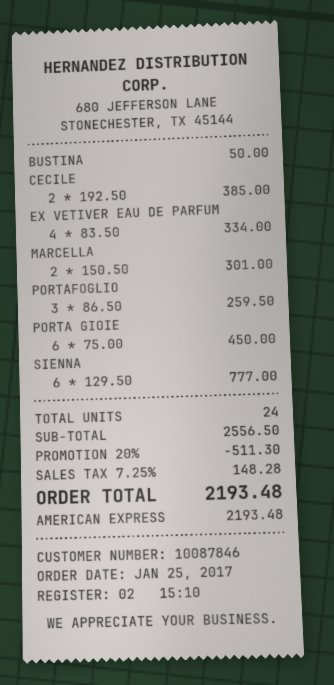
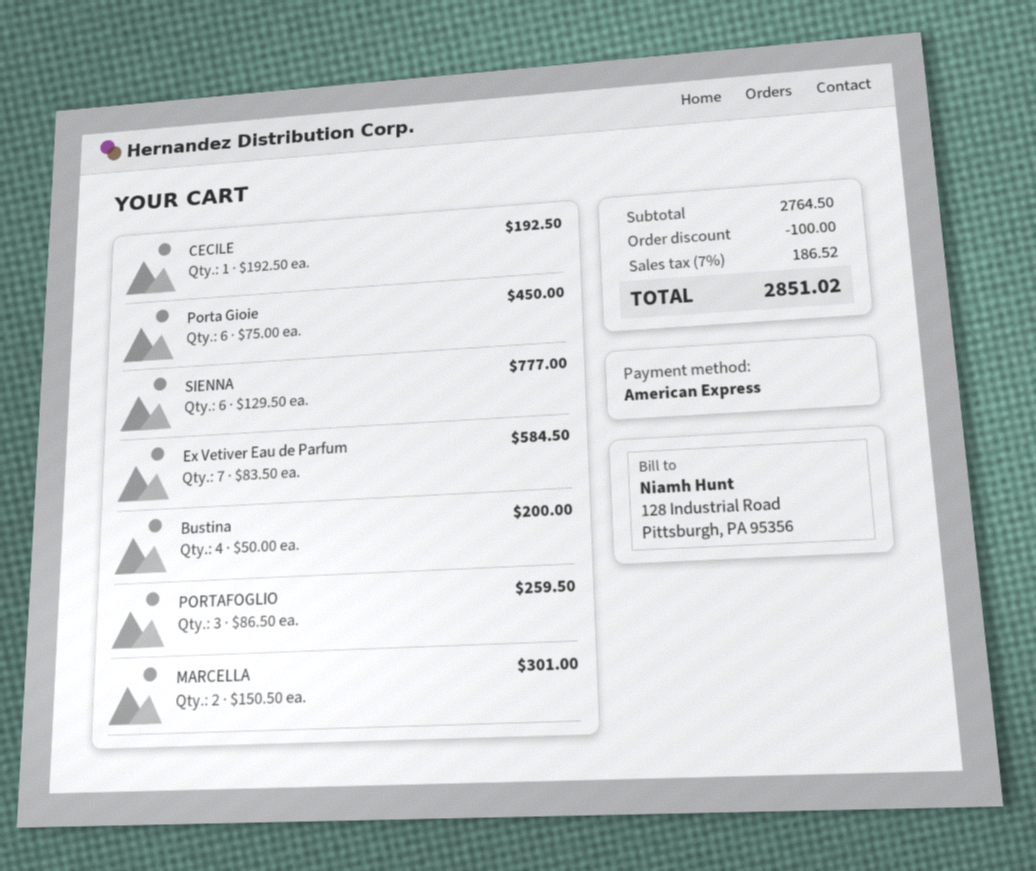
BUSTINA: 1 x 50.00 = 50.00 -> 4 x 50.00 = 200.00
CECILE: 2 x 192.50 = 385.00 -> 1 x 192.50 = 192.50
EX VETIVER EAU DE PARFUM: 4 x 83.50 = 334.00 -> 7 x 83.50 = 584.50
subtotal: 2556.50 -> 2764.50
discount: 511.30 -> 100.00
tax: 7.25% = 148.28 -> 7% = 186.52
total: 2193.48 -> 2851.02

